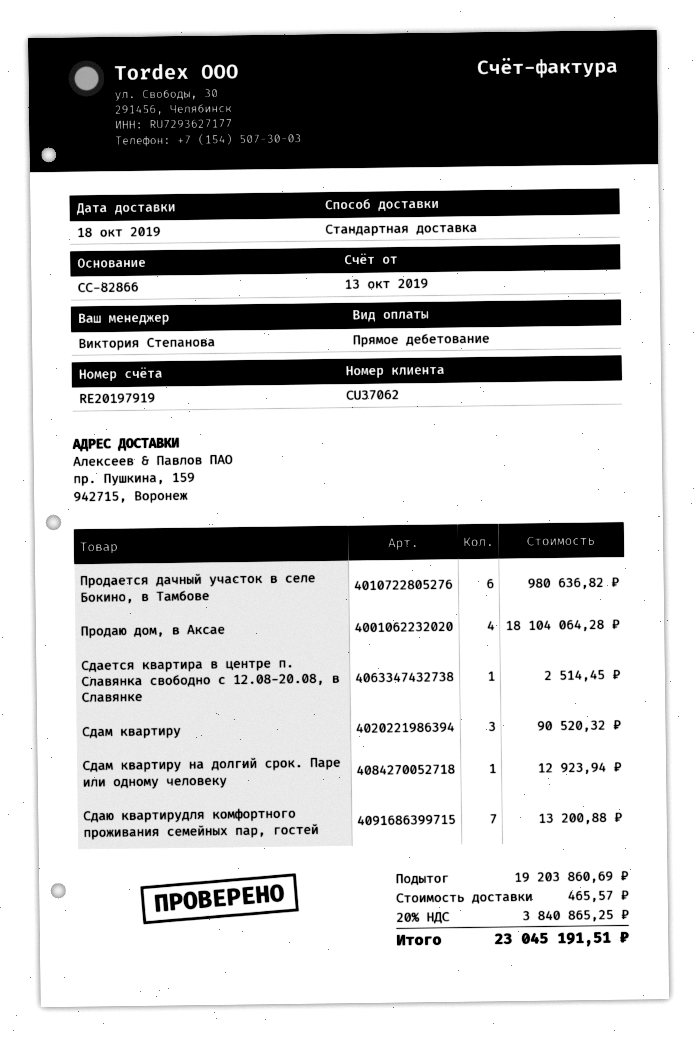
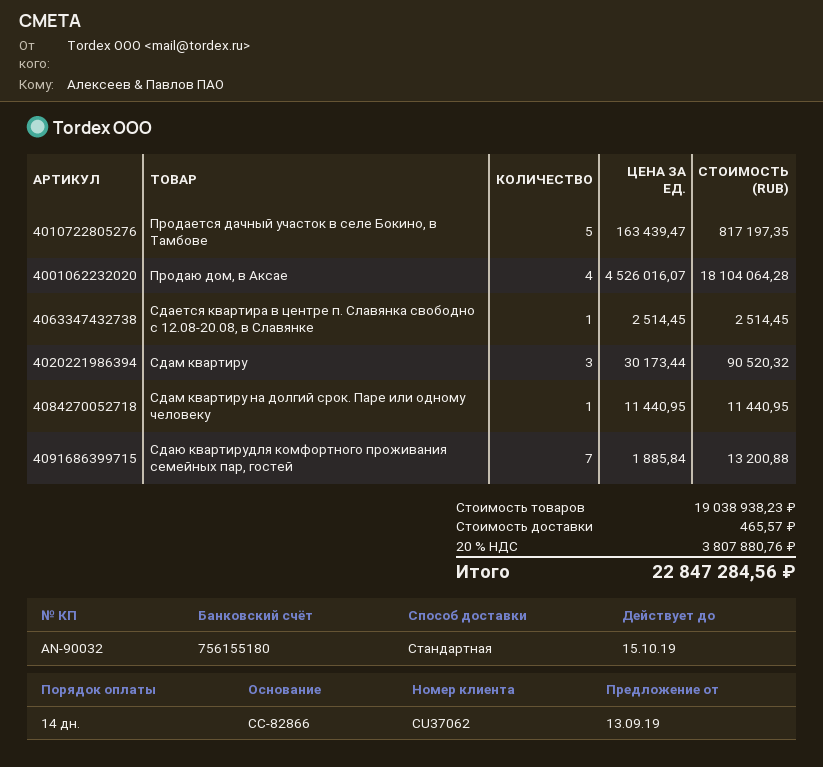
Продается дачный участок в селе Бокино, в Тамбове: 6 for 980636.82 -> 5 for 817197.35
Сдам квартиру на долгий срок. Паре или одному человеку: 1 for 12923.94 -> 1 for 11440.95
subtotal: 19203860.69 -> 19038938.23
tax: 20% = 3840865.25 -> 20% = 3807880.76
total: 23045191.51 -> 22847284.56

